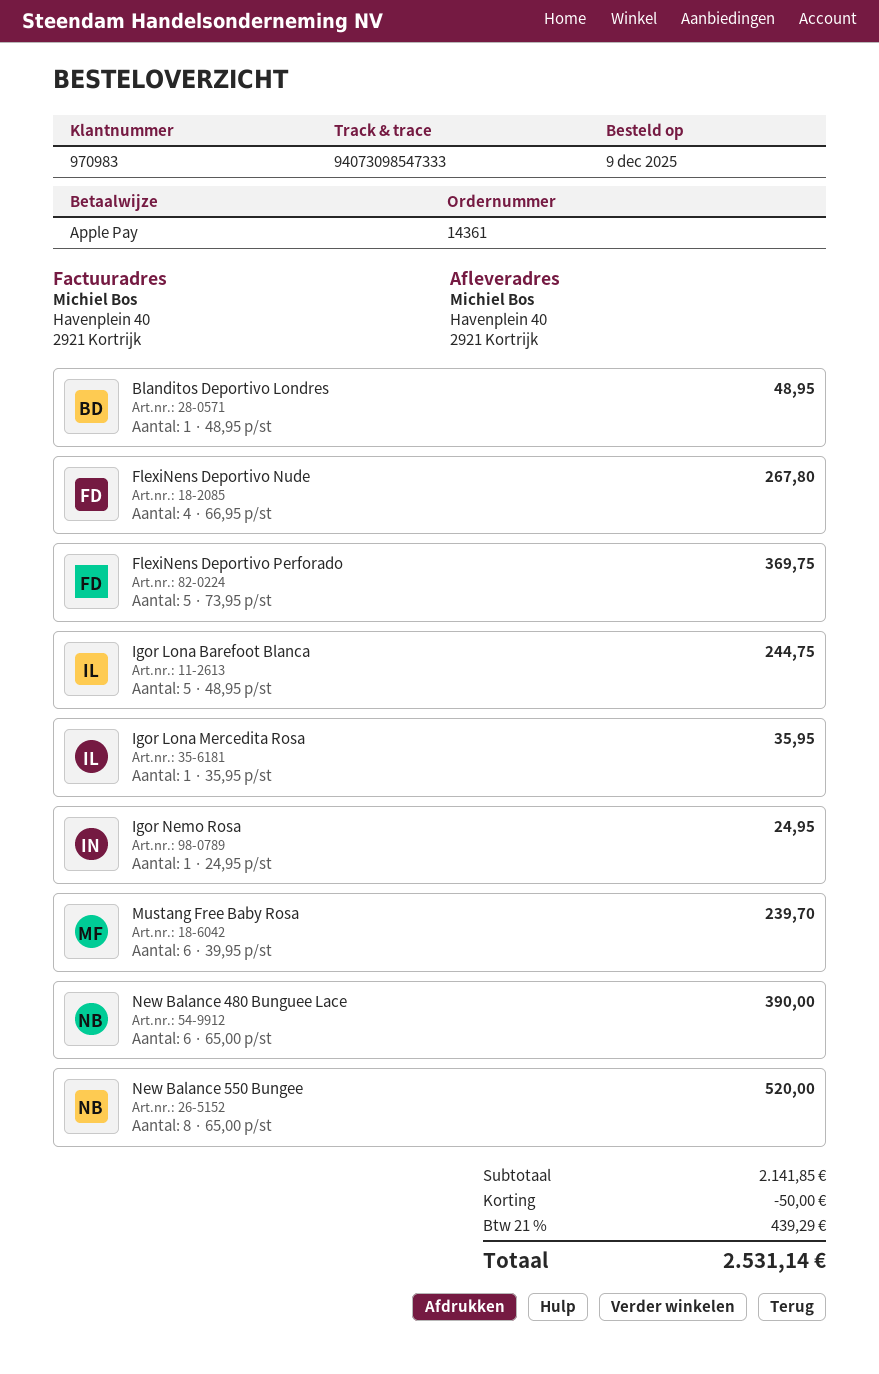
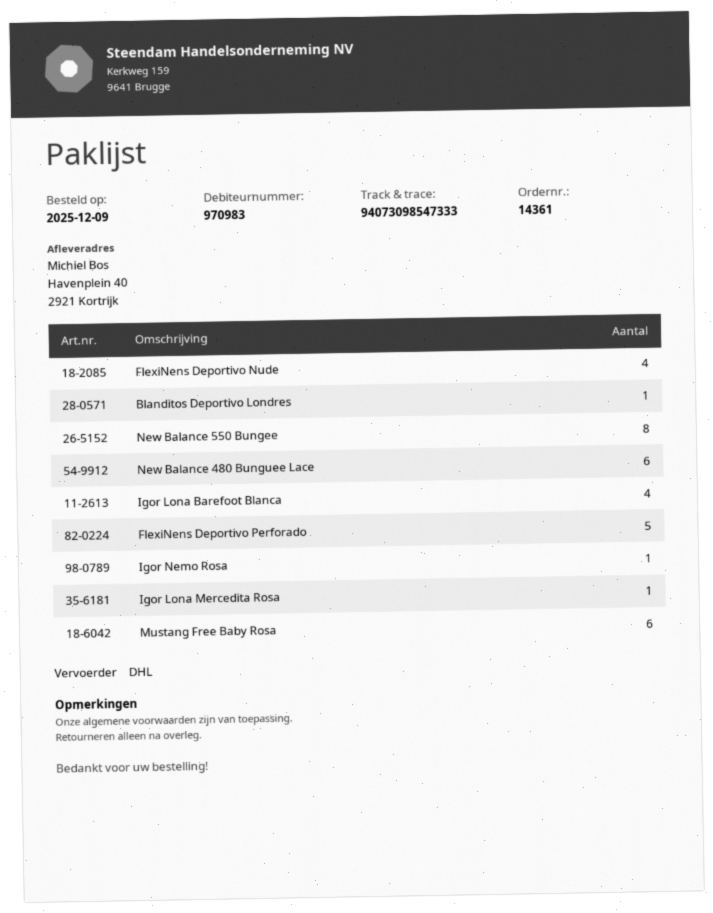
Igor Lona Barefoot Blanca: 5 -> 4

